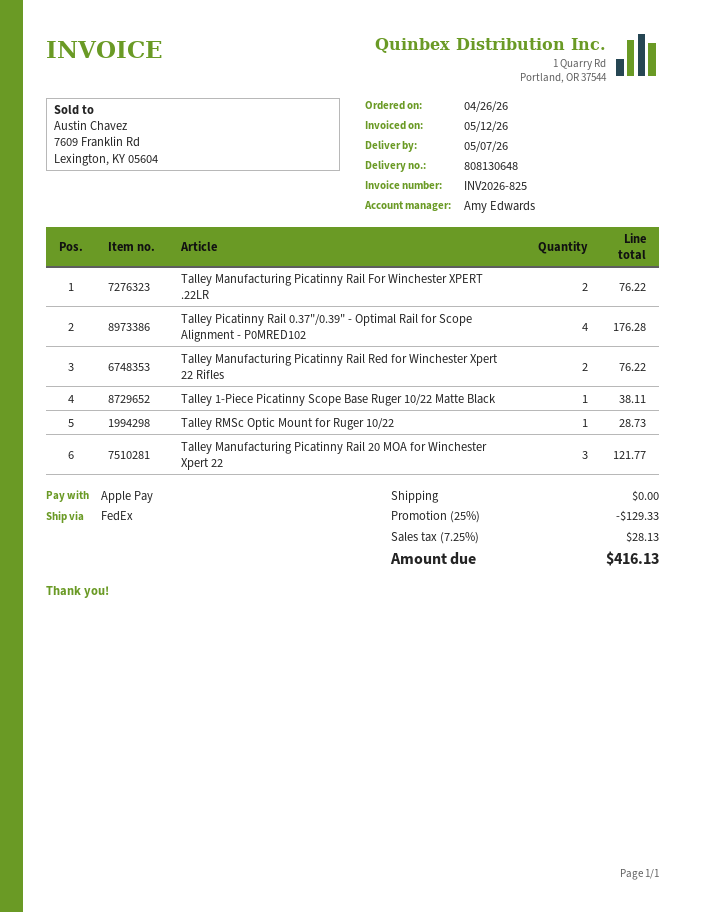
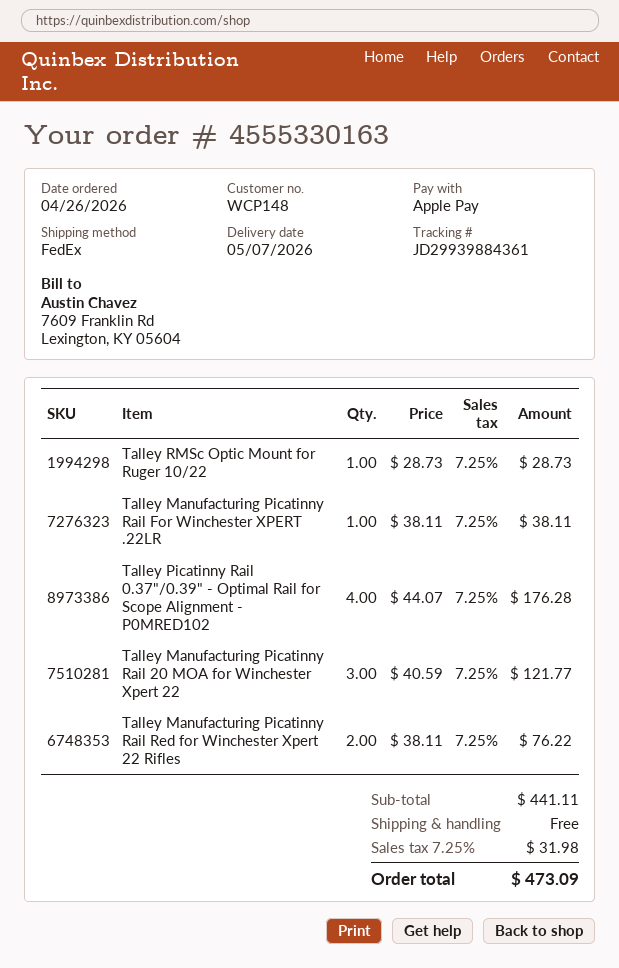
Talley Manufacturing Picatinny Rail For Winchester XPERT .22LR: 2 for 76.22 -> 1 for 38.11
Talley 1-Piece Picatinny Scope Base Ruger 10/22 Matte Black: 1 for 38.11 -> none
discount: 25% = 129.33 -> none
tax: 7.25% = 28.13 -> 7.25% = 31.98
total: 416.13 -> 473.09

